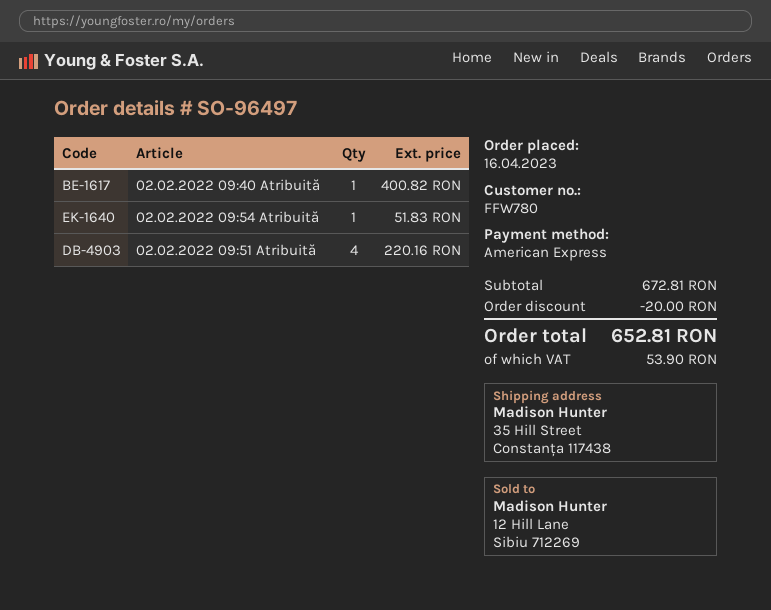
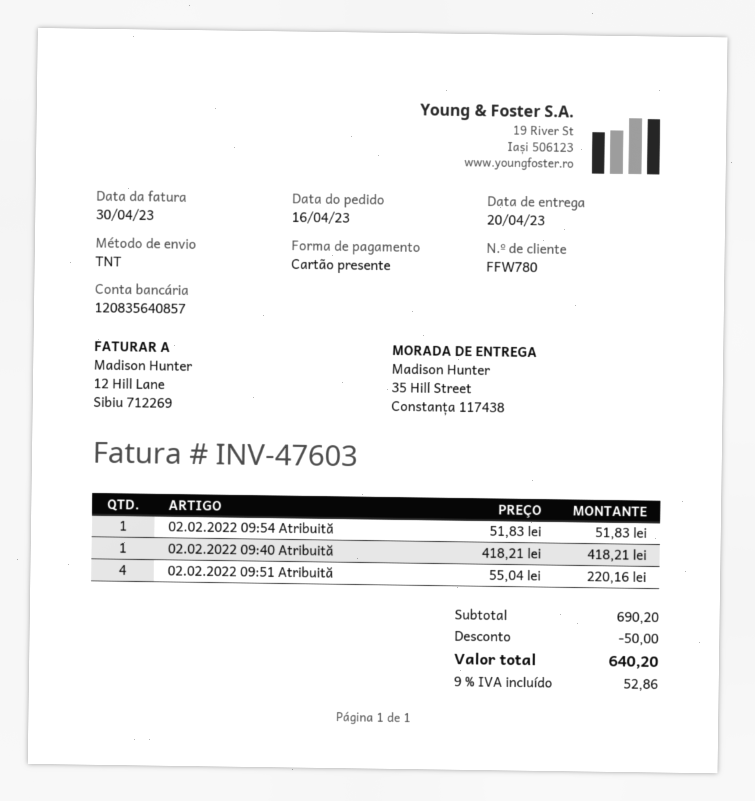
payment method: American Express -> gift card
02.02.2022 09:40 Atribuită: 1 for 400.82 -> 1 for 418.21
subtotal: 672.81 -> 690.20
discount: 20.00 -> 50.00
tax: 53.90 -> 52.86
total: 652.81 -> 640.20

